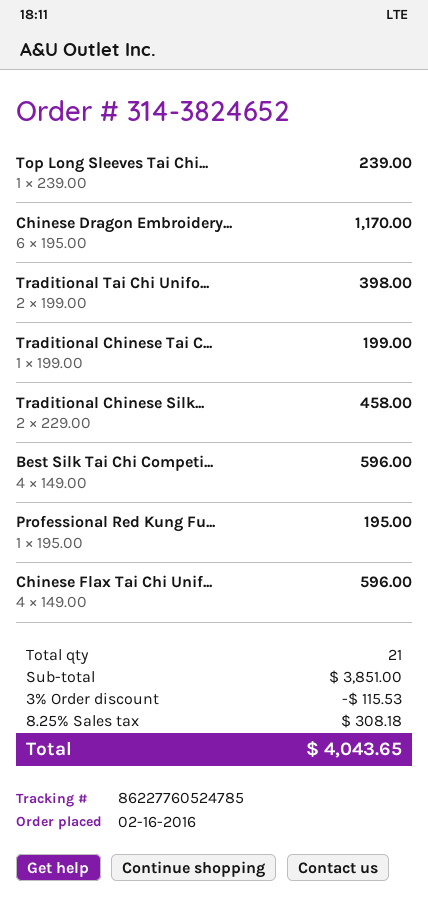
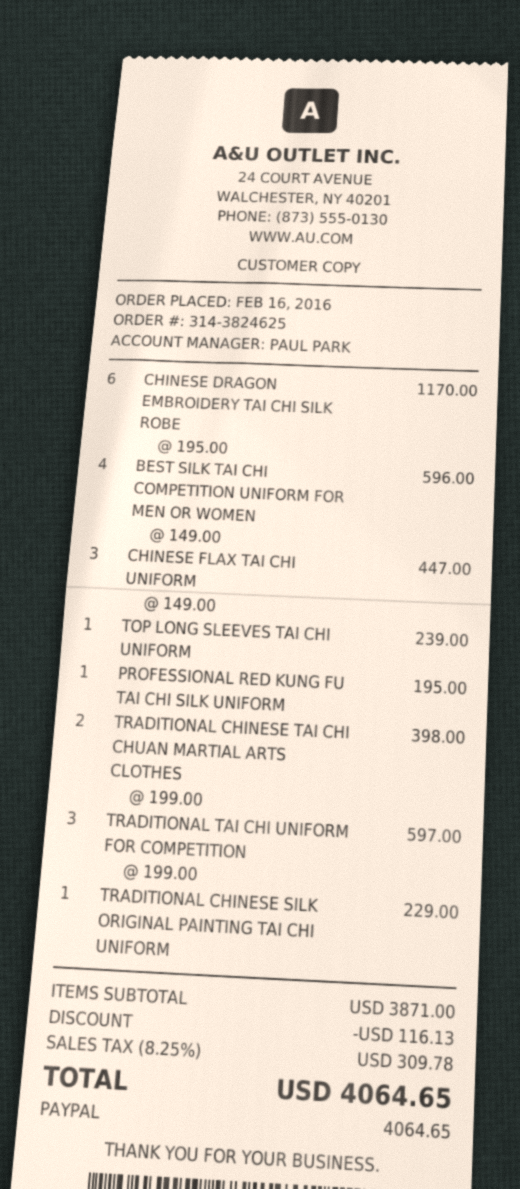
order number: 314-3824652 -> 314-3824625
Traditional Tai Chi Unifo...: 2 x 199.00 = 398.00 -> 3 x 199.00 = 597.00
Traditional Chinese Tai C...: 1 x 199.00 = 199.00 -> 2 x 199.00 = 398.00
Traditional Chinese Silk...: 2 x 229.00 = 458.00 -> 1 x 229.00 = 229.00
Chinese Flax Tai Chi Unif...: 4 x 149.00 = 596.00 -> 3 x 149.00 = 447.00
subtotal: 3851.00 -> 3871.00
discount: 115.53 -> 116.13
tax: 8.25% = 308.18 -> 8.25% = 309.78
total: 4043.65 -> 4064.65

